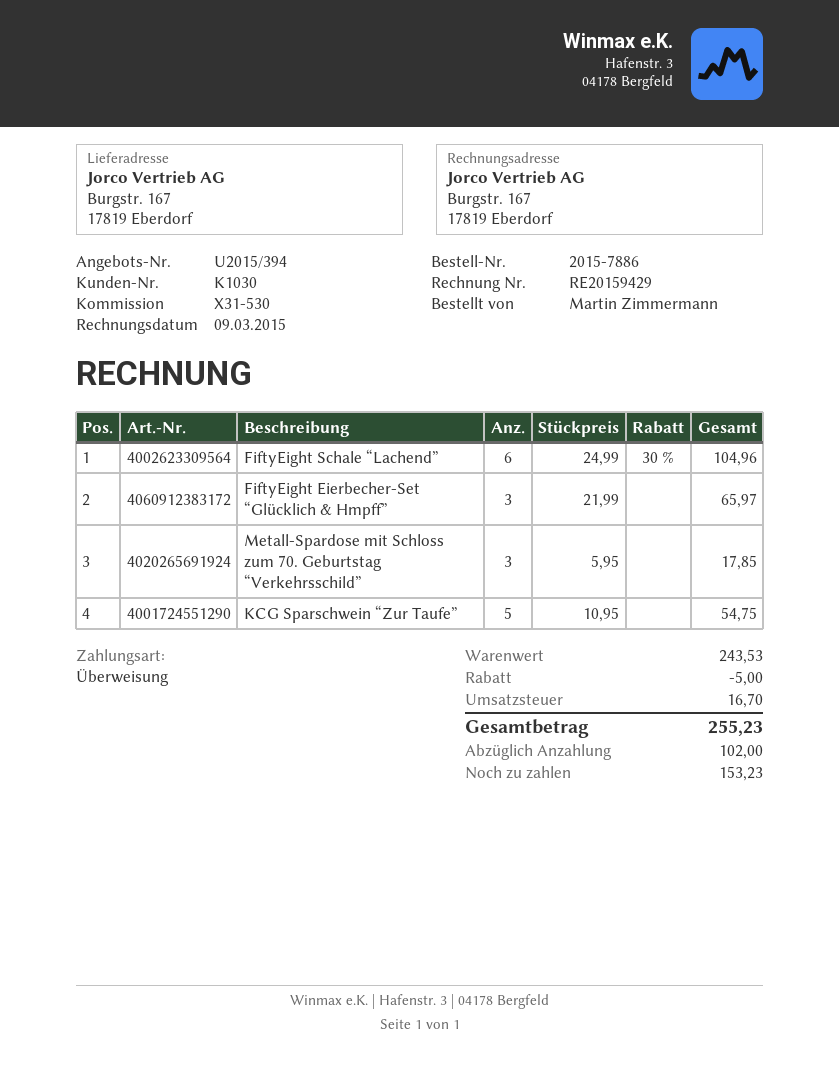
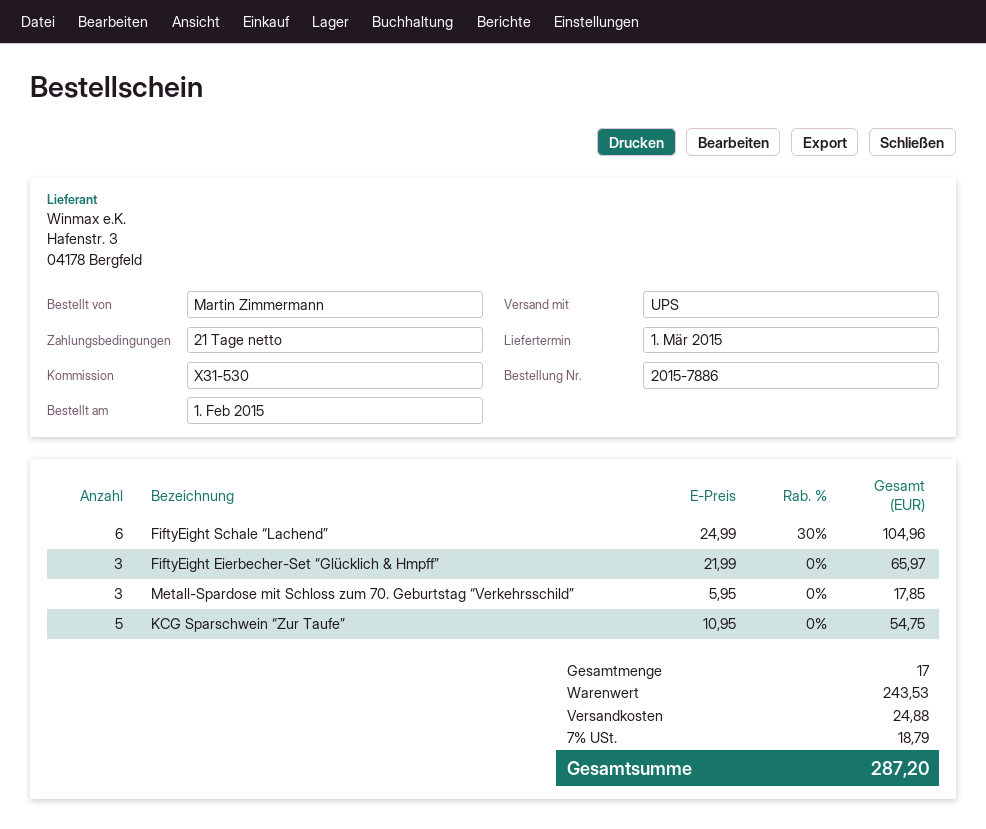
discount: 5.00 -> none
shipping: none -> 24.88
tax: 16.70 -> 18.79
total: 255.23 -> 287.20

